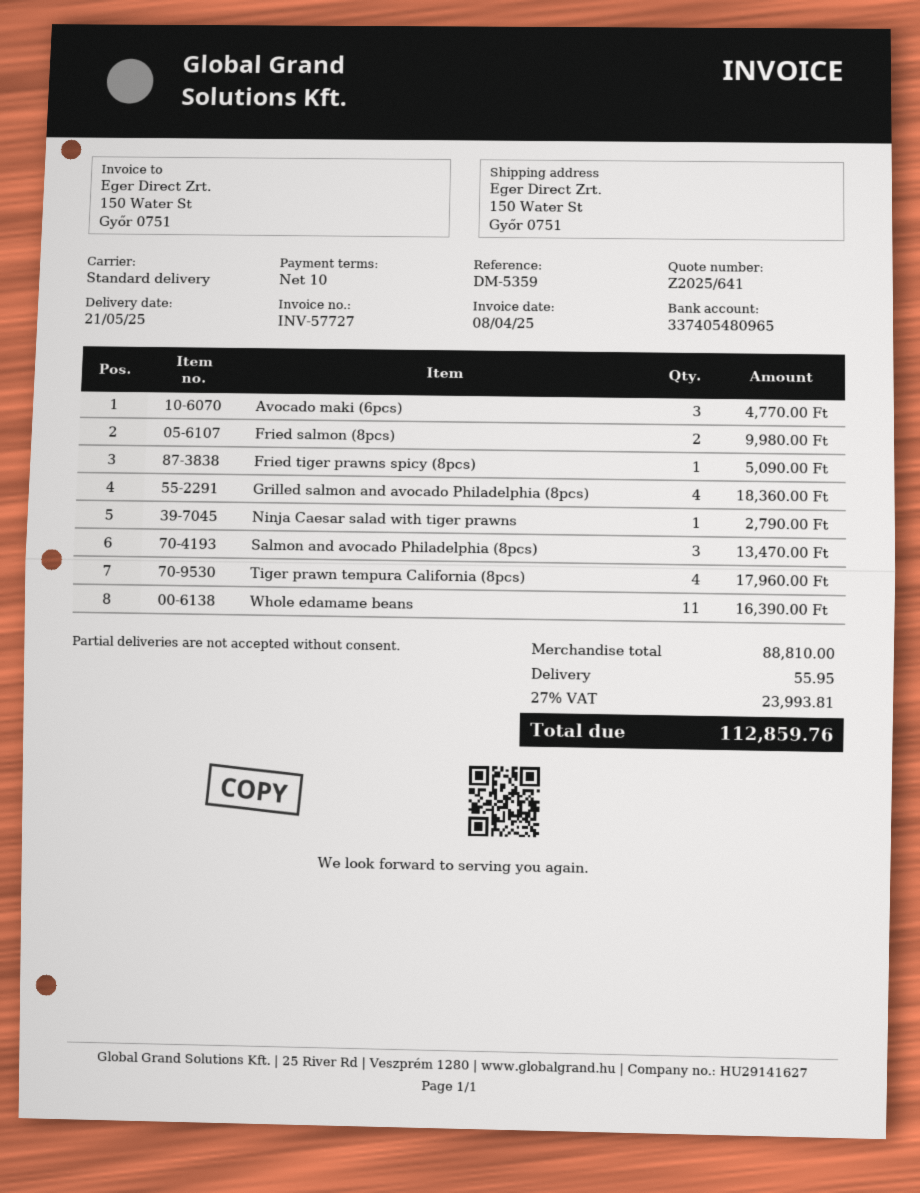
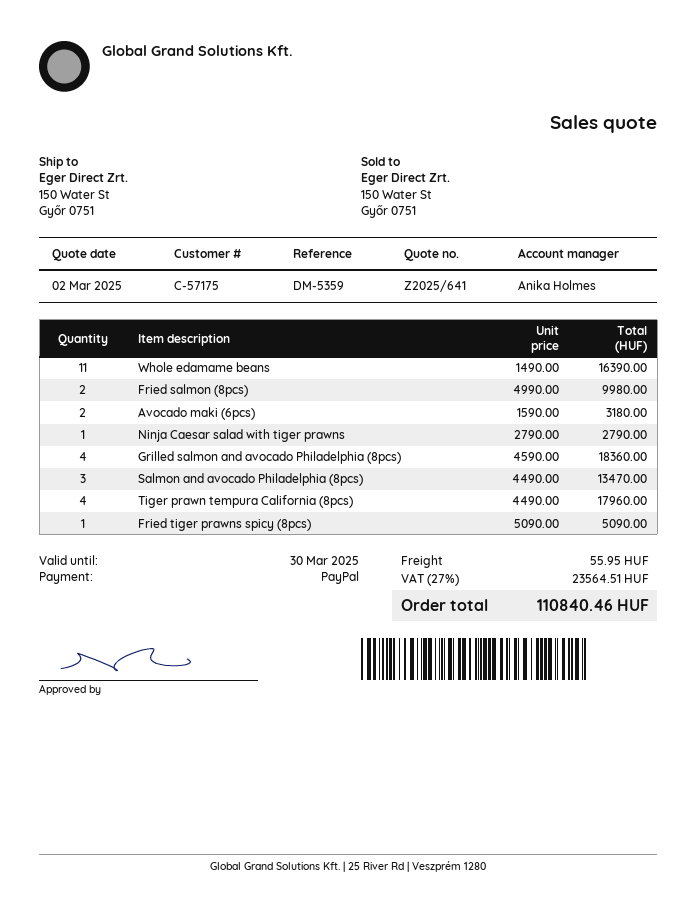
Avocado maki (6pcs): 3 for 4770.00 -> 2 for 3180.00
tax: 27% = 23993.81 -> 27% = 23564.51
total: 112859.76 -> 110840.46

